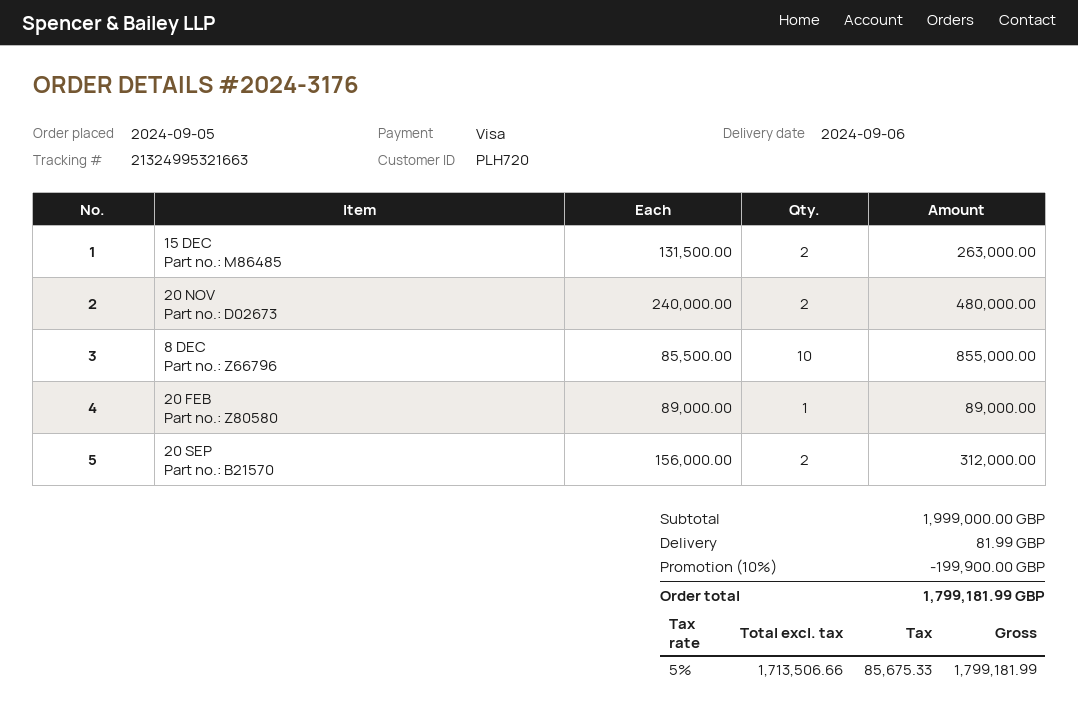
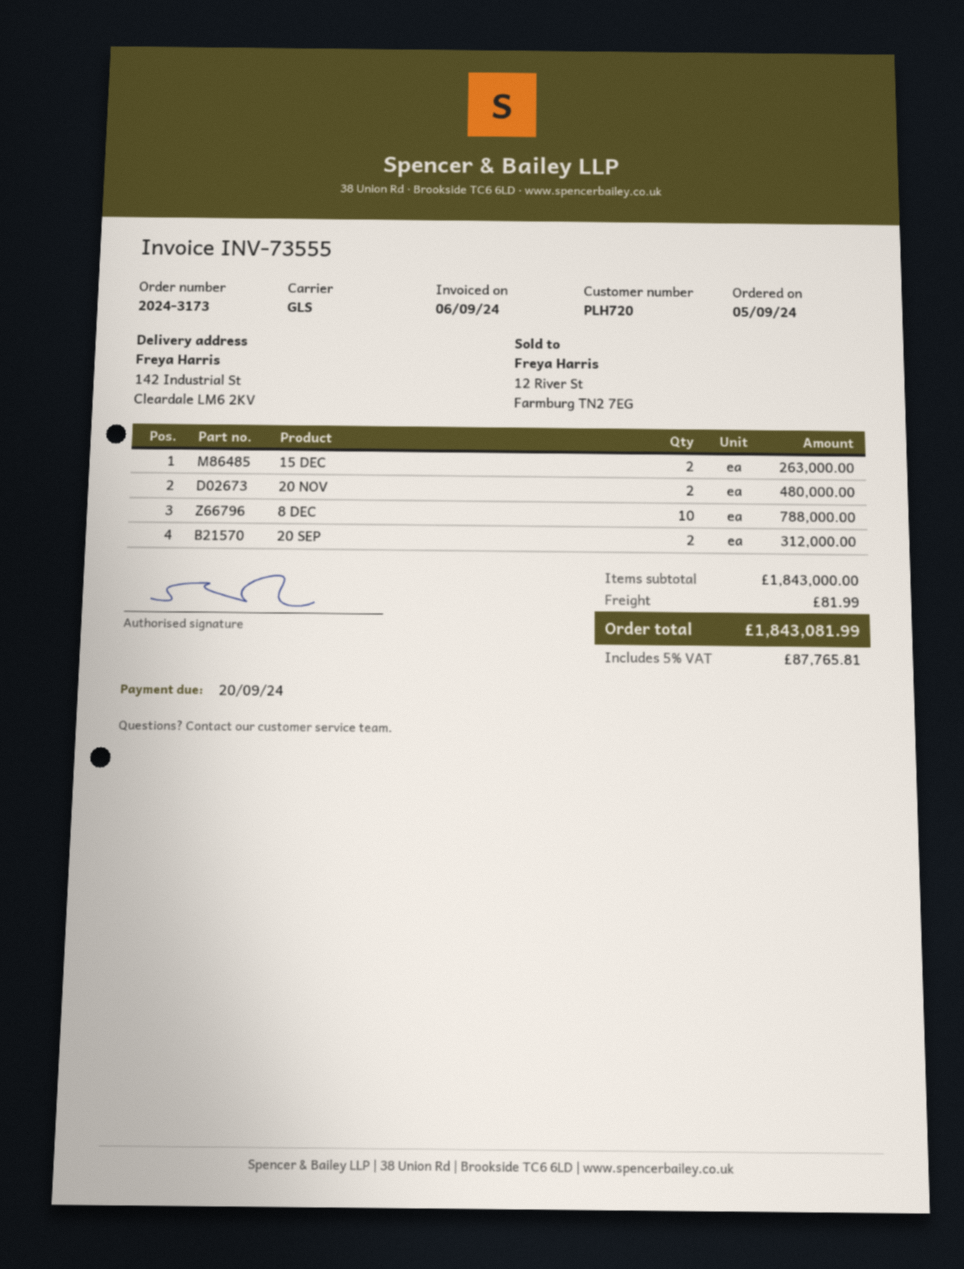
order number: 2024-3176 -> 2024-3173
8 DEC: 10 for 855000.00 -> 10 for 788000.00
20 FEB: 1 for 89000.00 -> none
subtotal: 1999000.00 -> 1843000.00
discount: 10% = 199900.00 -> none
tax: 5% = 85675.33 -> 5% = 87765.81
total: 1799181.99 -> 1843081.99

